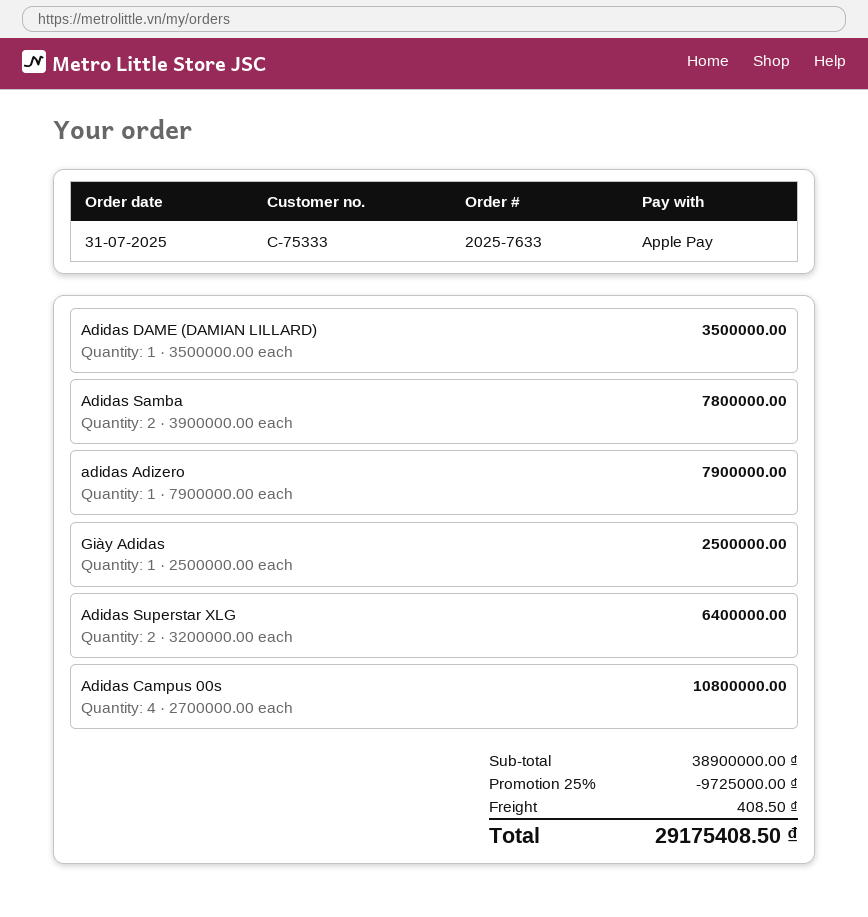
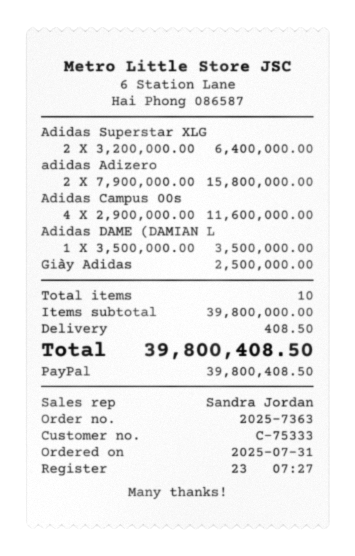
order number: 2025-7633 -> 2025-7363
payment method: Apple Pay -> PayPal
Adidas Samba: 2 x 3900000.00 = 7800000.00 -> none
adidas Adizero: 1 x 7900000.00 = 7900000.00 -> 2 x 7900000.00 = 15800000.00
Adidas Campus 00s: 4 x 2700000.00 = 10800000.00 -> 4 x 2900000.00 = 11600000.00
subtotal: 38900000.00 -> 39800000.00
discount: 25% = 9725000.00 -> none
total: 29175408.50 -> 39800408.50

